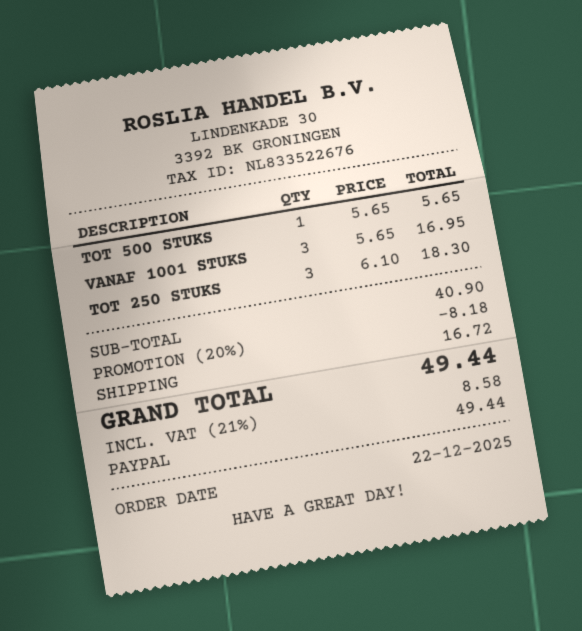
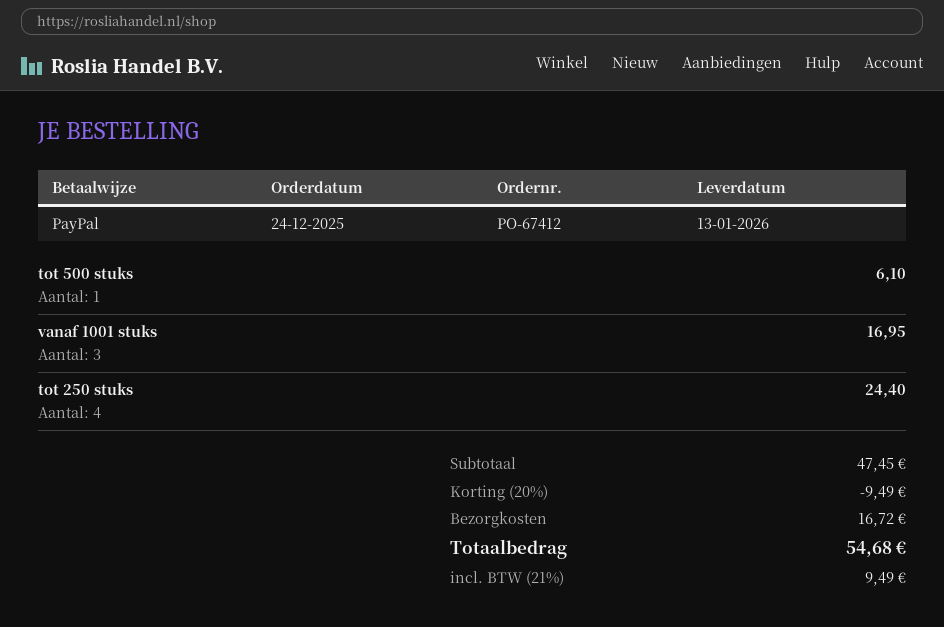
order date: 2025-12-22 -> 2025-12-24
TOT 500 STUKS: 1 for 5.65 -> 1 for 6.10
TOT 250 STUKS: 3 for 18.30 -> 4 for 24.40
subtotal: 40.90 -> 47.45
discount: 20% = 8.18 -> 20% = 9.49
tax: 21% = 8.58 -> 21% = 9.49
total: 49.44 -> 54.68

